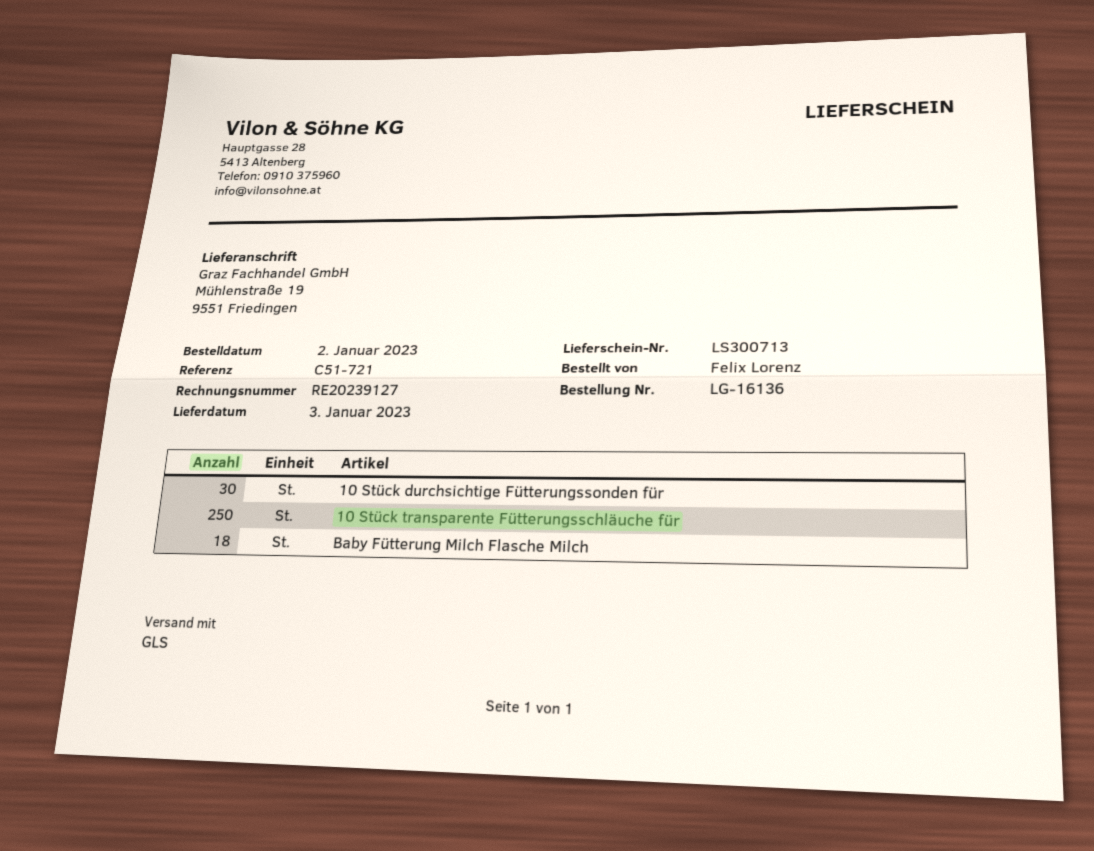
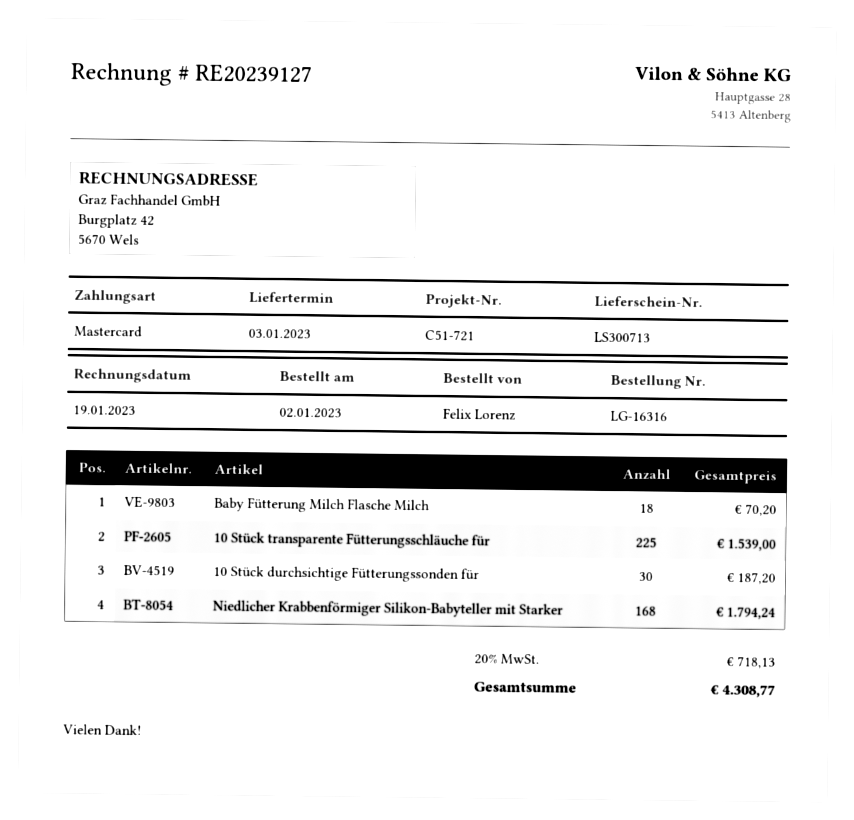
order number: LG-16136 -> LG-16316
10 Stück transparente Fütterungsschläuche für: 250 -> 225
Niedlicher Krabbenförmiger Silikon-Babyteller mit Starker: none -> 168

